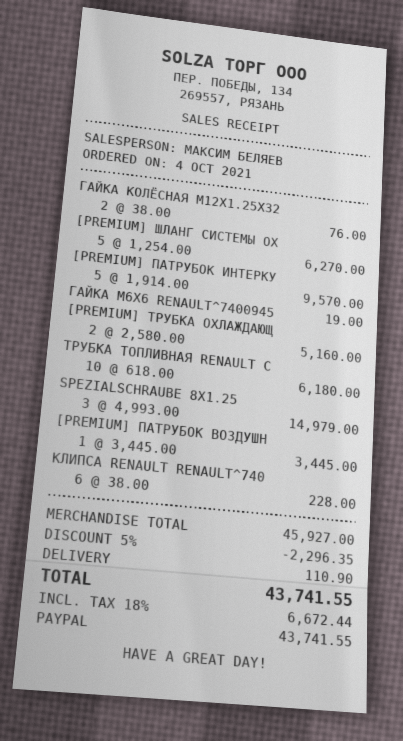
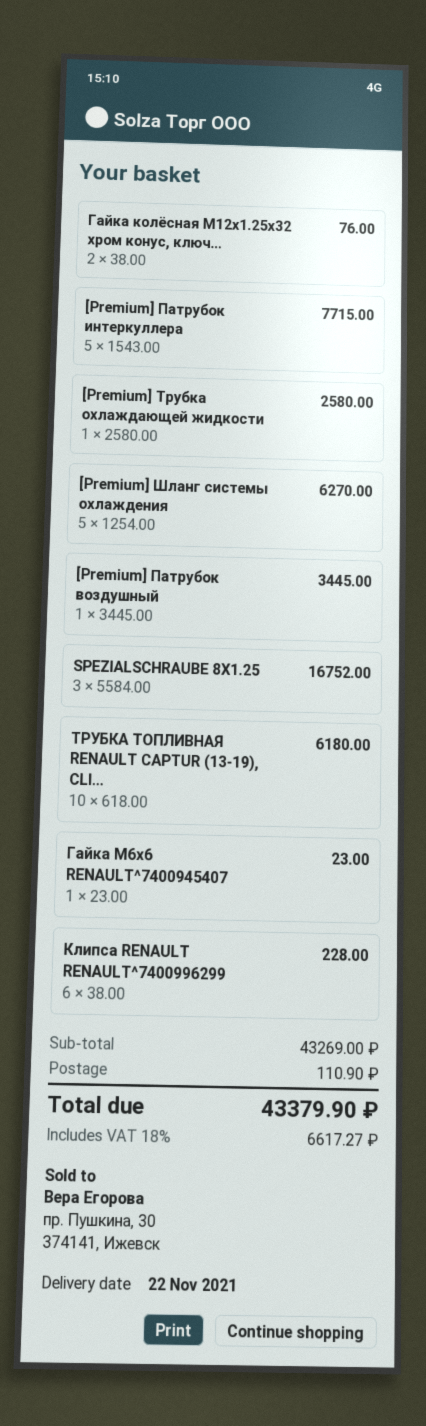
[PREMIUM] ПАТРУБОК ИНТЕРКУ: 5 x 1914.00 = 9570.00 -> 5 x 1543.00 = 7715.00
ГАЙКА М6Х6 RENAULT^7400945: 1 x 19.00 = 19.00 -> 1 x 23.00 = 23.00
[PREMIUM] ТРУБКА ОХЛАЖДАЮЩ: 2 x 2580.00 = 5160.00 -> 1 x 2580.00 = 2580.00
SPEZIALSCHRAUBE 8X1.25: 3 x 4993.00 = 14979.00 -> 3 x 5584.00 = 16752.00
subtotal: 45927.00 -> 43269.00
discount: 5% = 2296.35 -> none
tax: 18% = 6672.44 -> 18% = 6617.27
total: 43741.55 -> 43379.90

